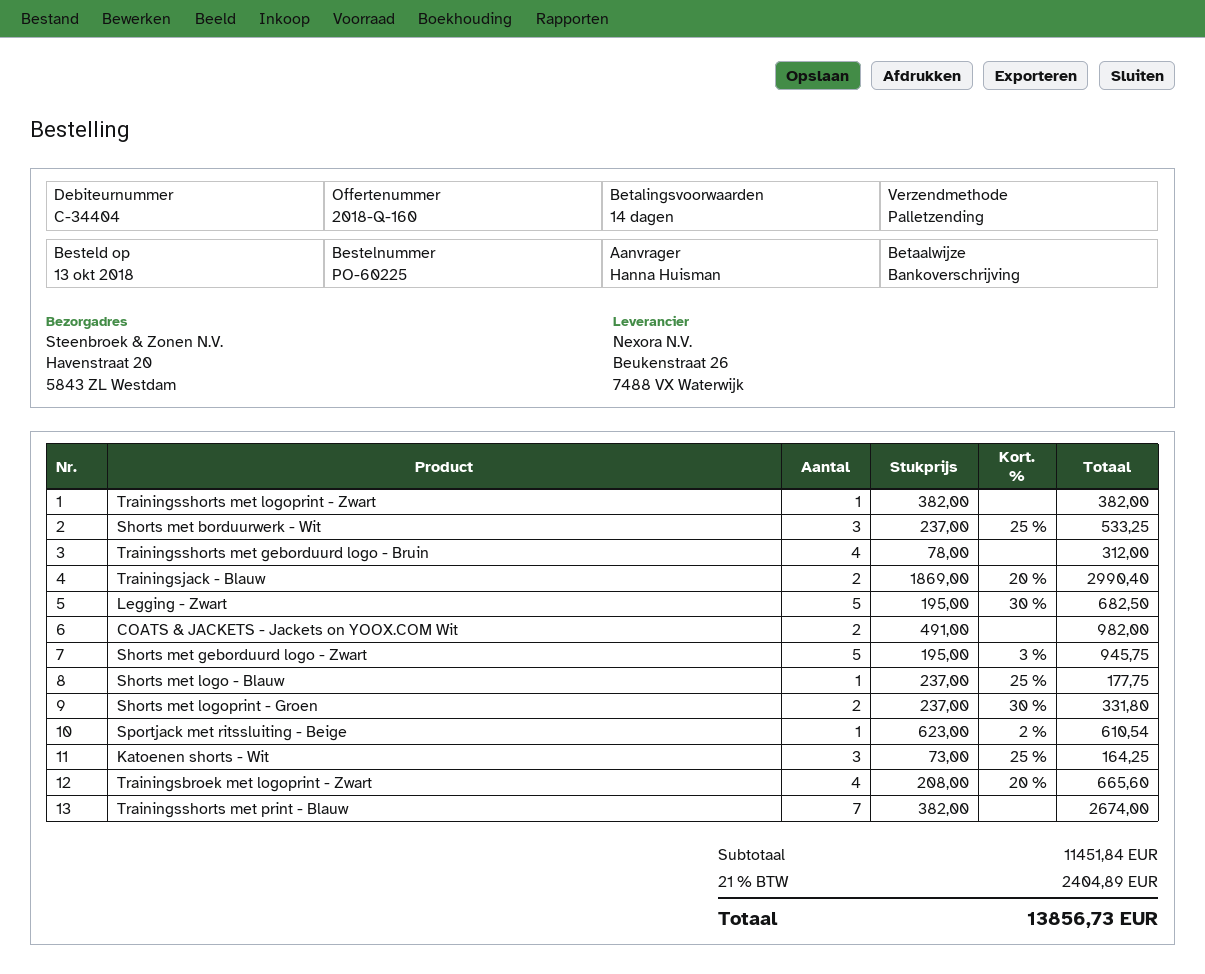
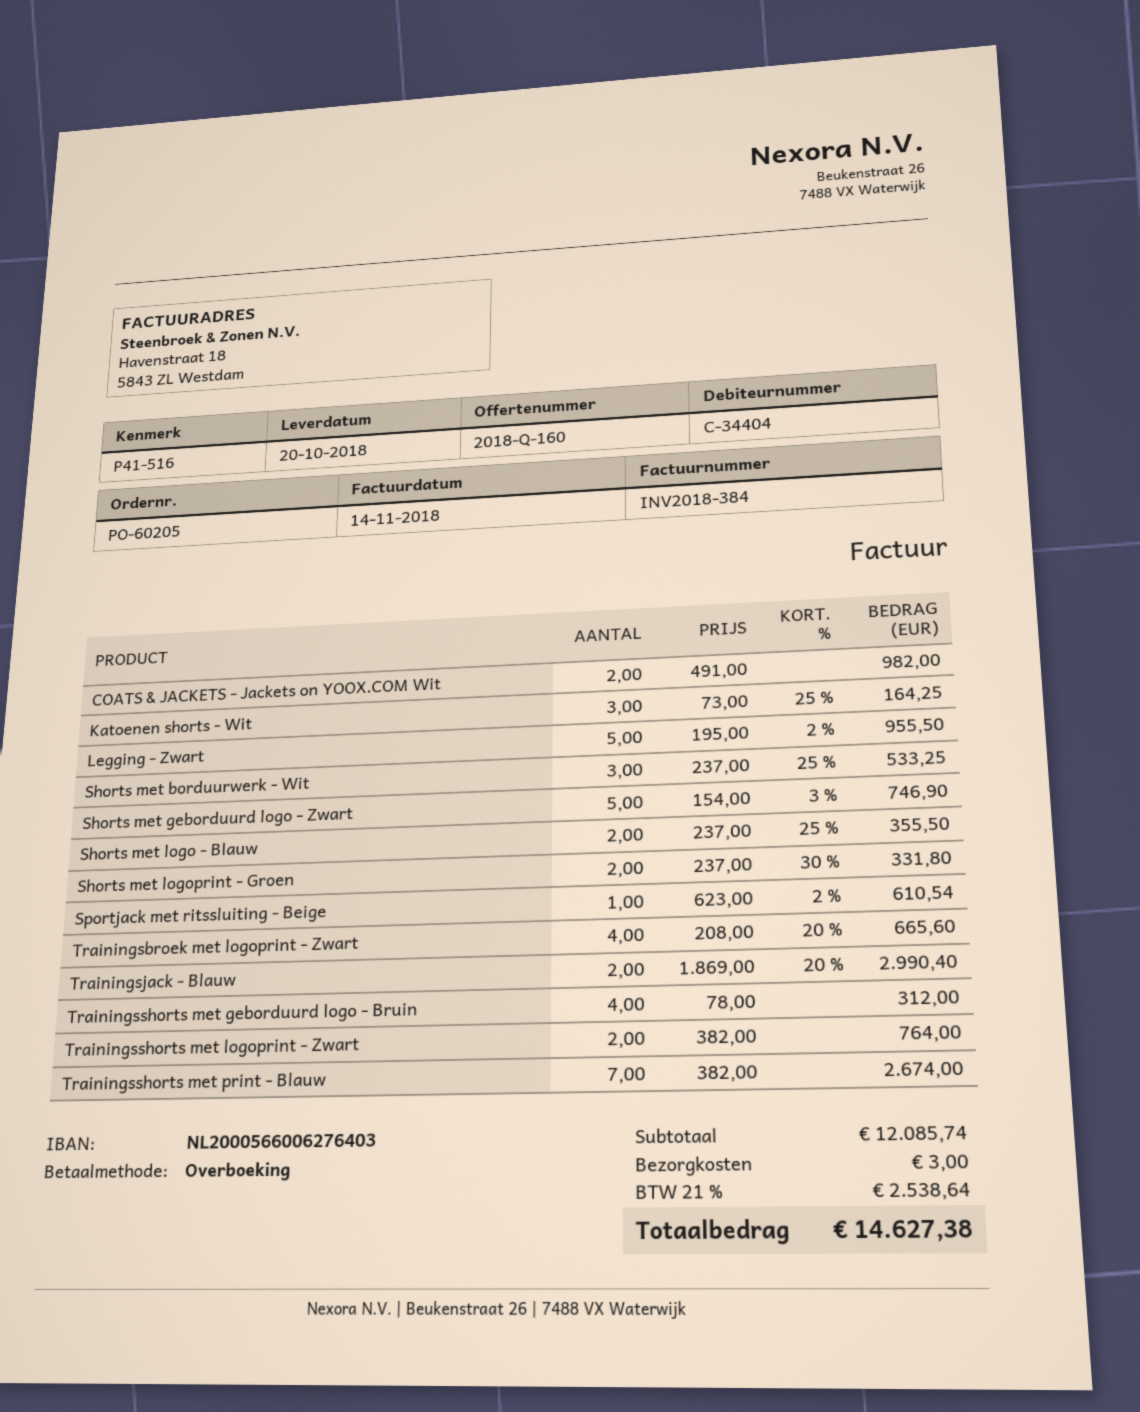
order number: PO-60225 -> PO-60205
Trainingsshorts met logoprint - Zwart: 1 x 382.00 = 382.00 -> 2 x 382.00 = 764.00
Legging - Zwart: 5 x 195.00 - 30% = 682.50 -> 5 x 195.00 - 2% = 955.50
Shorts met geborduurd logo - Zwart: 5 x 195.00 - 3% = 945.75 -> 5 x 154.00 - 3% = 746.90
Shorts met logo - Blauw: 1 x 237.00 - 25% = 177.75 -> 2 x 237.00 - 25% = 355.50
subtotal: 11451.84 -> 12085.74
shipping: none -> 3.00
tax: 21% = 2404.89 -> 21% = 2538.64
total: 13856.73 -> 14627.38

